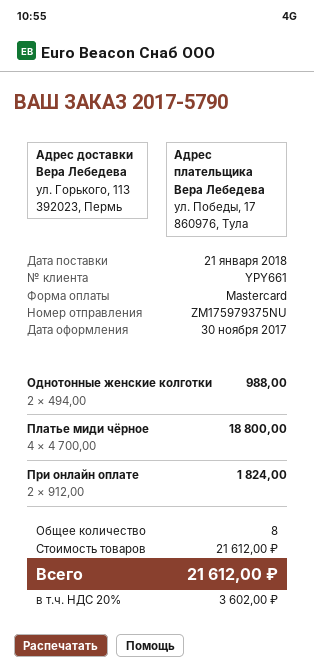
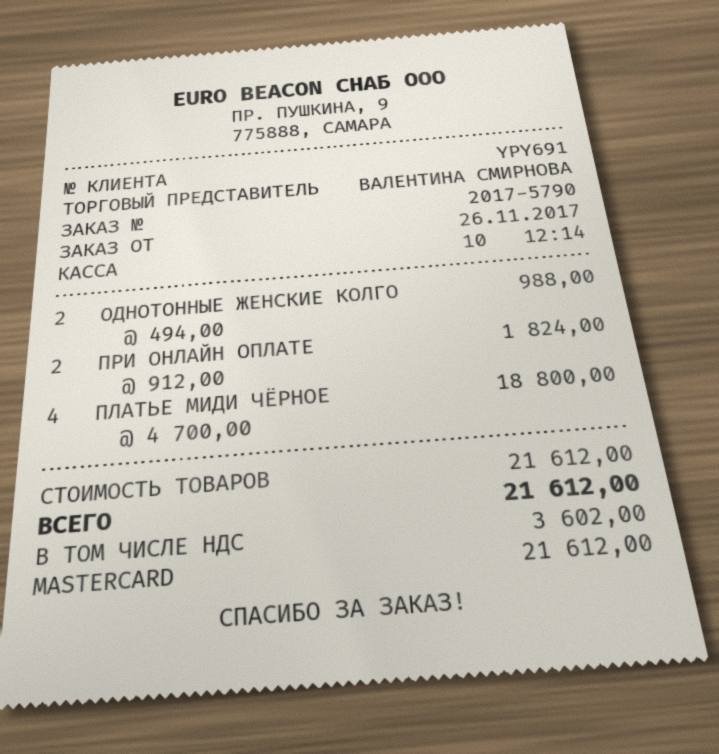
order date: 2017-11-30 -> 2017-11-26
customer number: YPY661 -> YPY691

